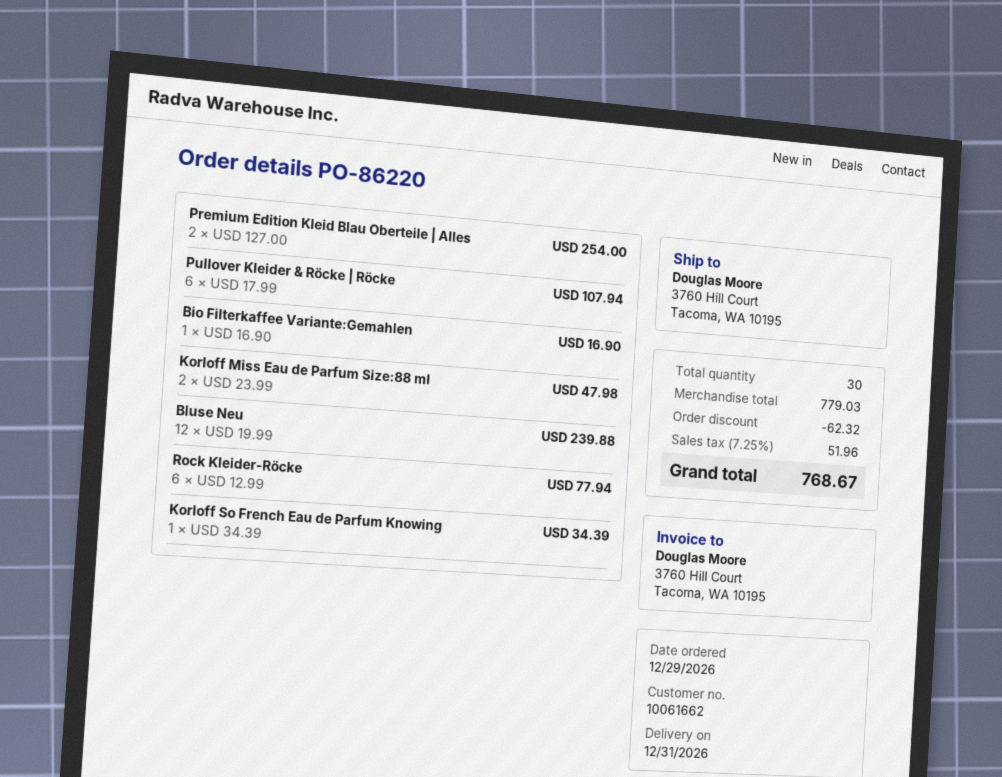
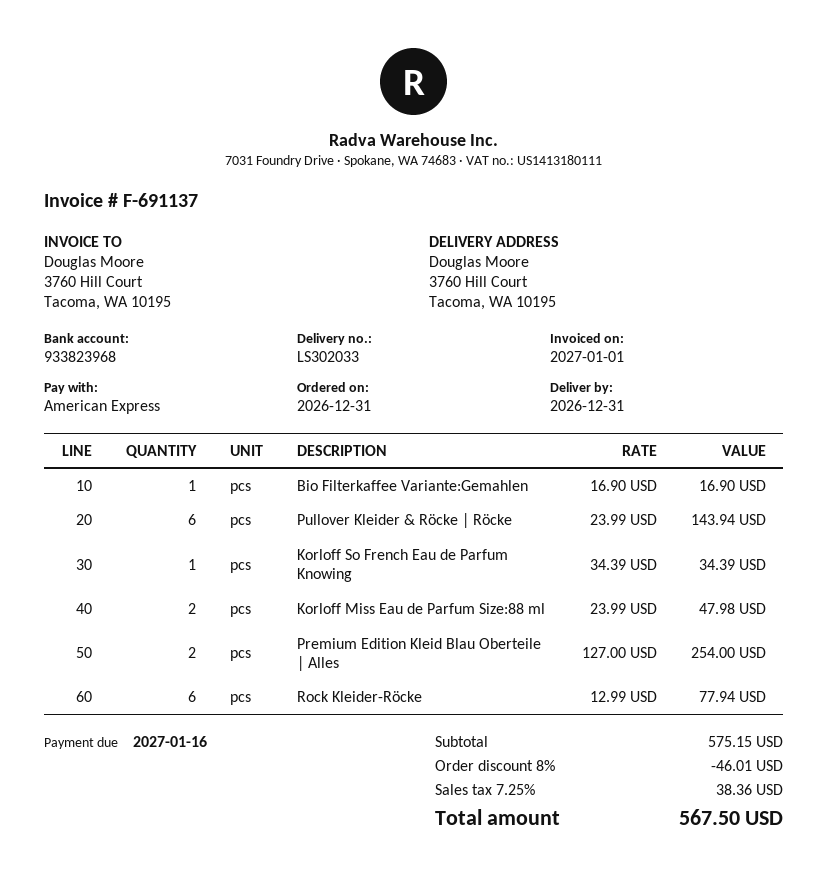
order date: 2026-12-29 -> 2026-12-31
Pullover Kleider & Röcke | Röcke: 6 x 17.99 = 107.94 -> 6 x 23.99 = 143.94
Bluse Neu: 12 x 19.99 = 239.88 -> none
subtotal: 779.03 -> 575.15
discount: 62.32 -> 46.01
tax: 7.25% = 51.96 -> 7.25% = 38.36
total: 768.67 -> 567.50

